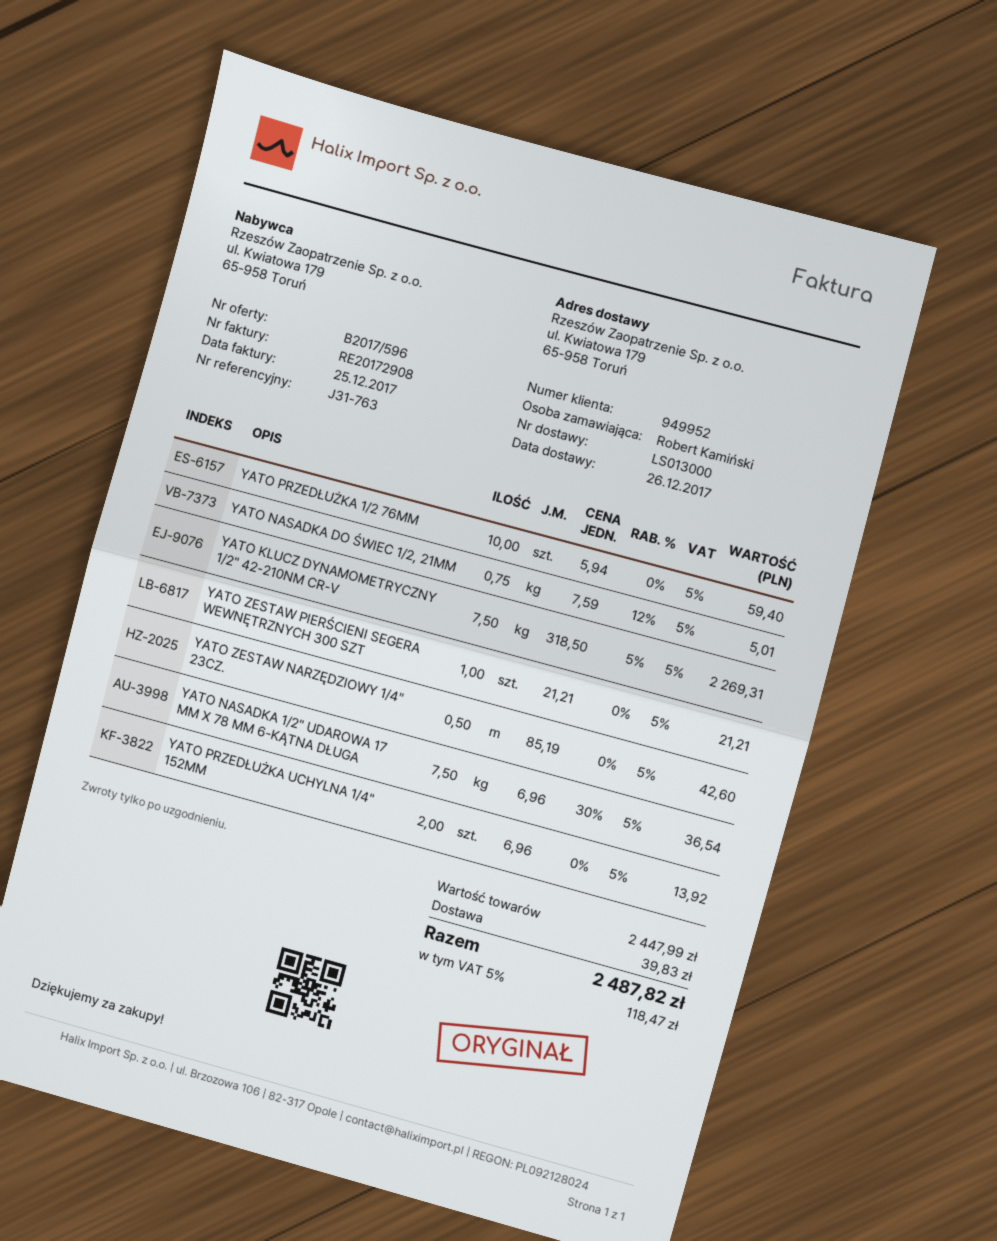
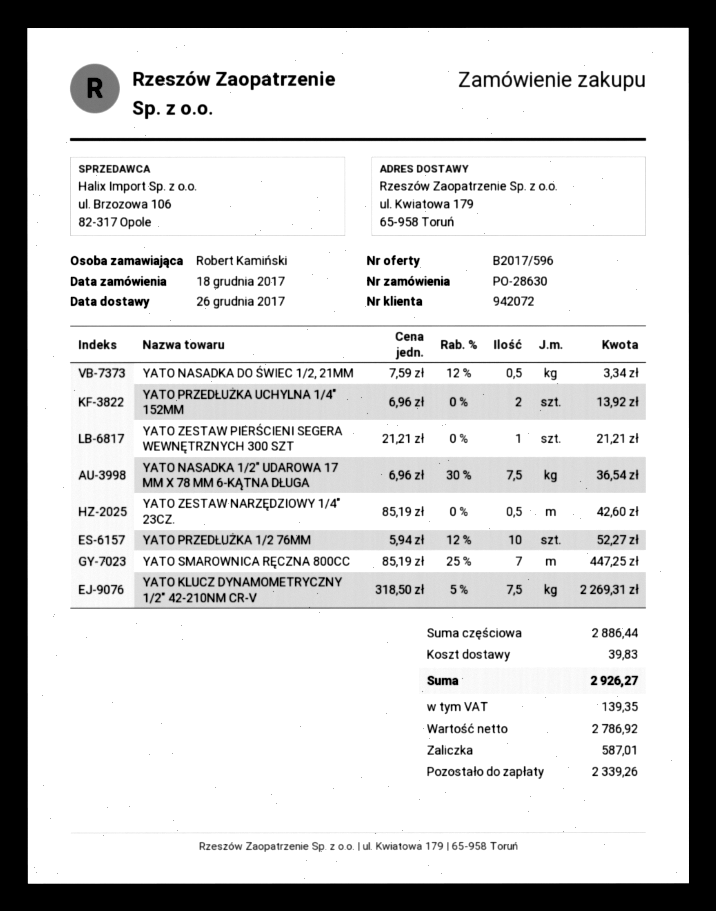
customer number: 949952 -> 942072
YATO PRZEDŁUŻKA 1/2 76MM: 10 x 5.94 = 59.40 -> 10 x 5.94 - 12% = 52.27
YATO NASADKA DO ŚWIEC 1/2, 21MM: 0.75 x 7.59 - 12% = 5.01 -> 0.5 x 7.59 - 12% = 3.34
YATO SMAROWNICA RĘCZNA 800CC: none -> 7 x 85.19 - 25% = 447.25
subtotal: 2447.99 -> 2886.44
tax: 118.47 -> 139.35
total: 2487.82 -> 2926.27

